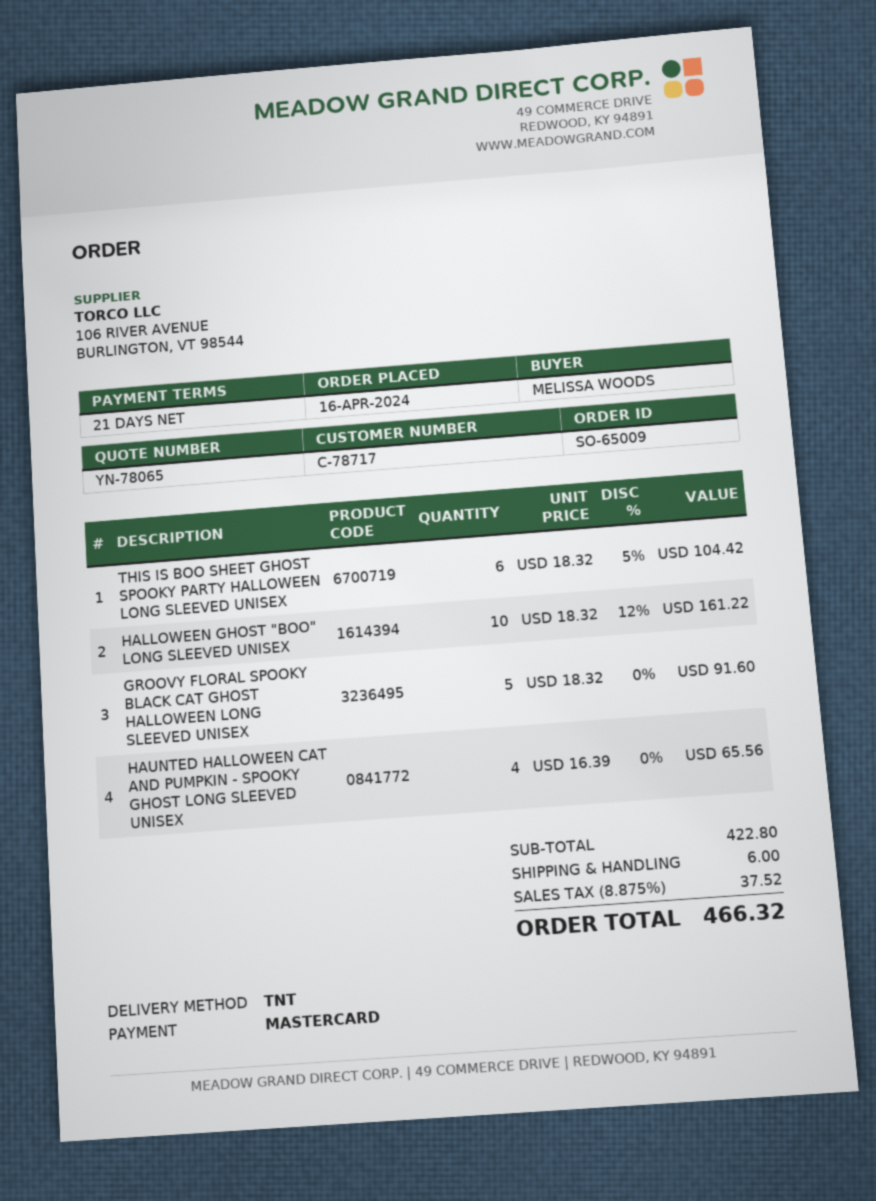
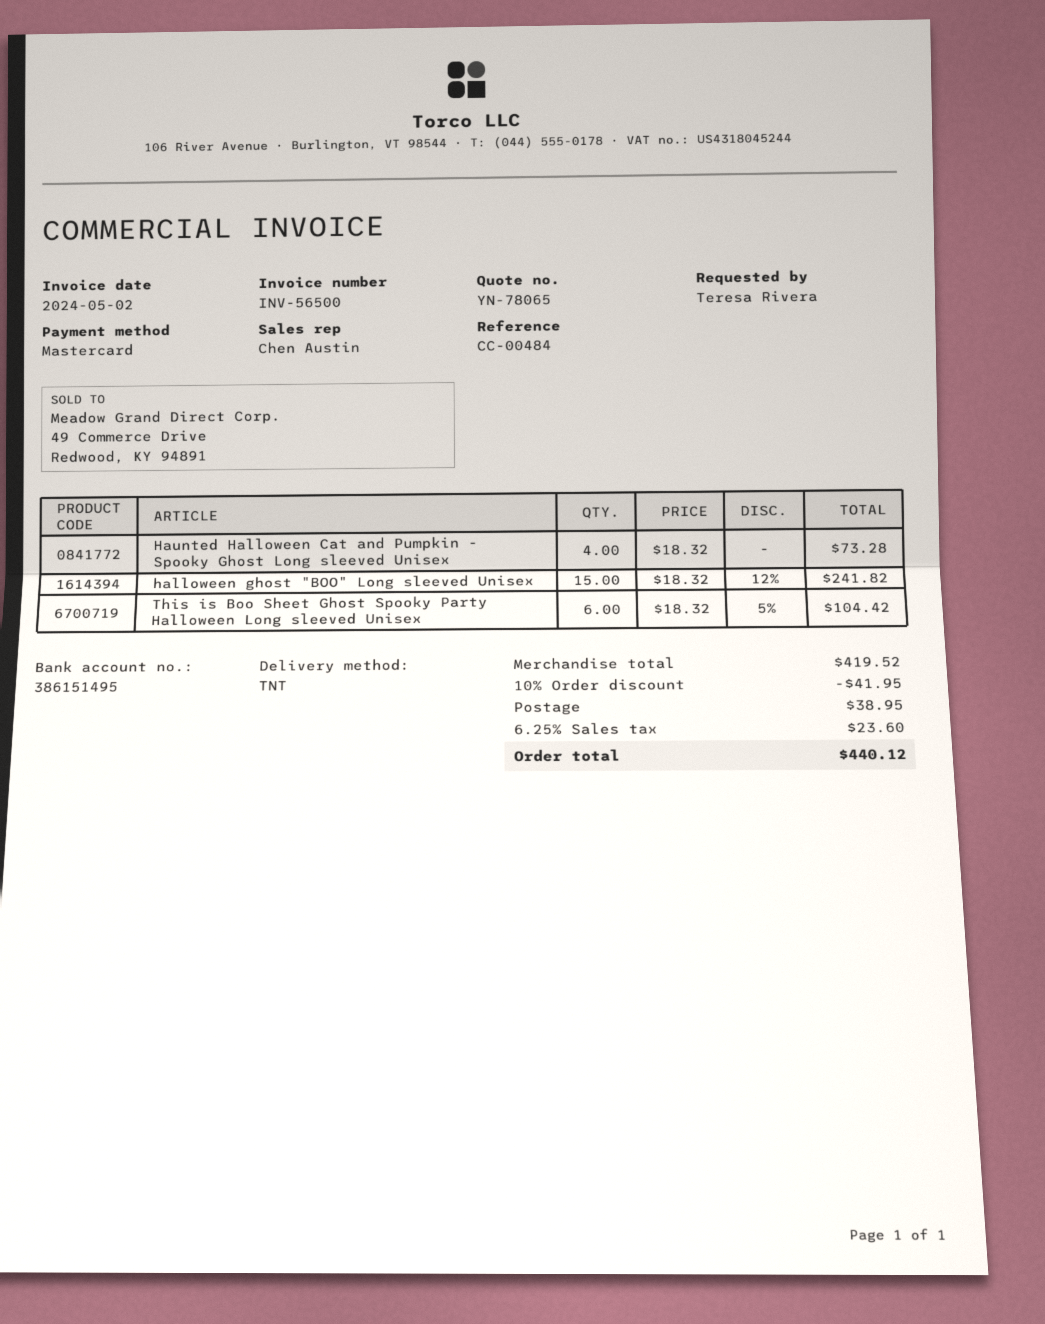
ordered by: MELISSA WOODS -> Teresa Rivera
HALLOWEEN GHOST "BOO" LONG SLEEVED UNISEX: 10 x 18.32 - 12% = 161.22 -> 15 x 18.32 - 12% = 241.82
GROOVY FLORAL SPOOKY BLACK CAT GHOST HALLOWEEN LONG SLEEVED UNISEX: 5 x 18.32 = 91.60 -> none
HAUNTED HALLOWEEN CAT AND PUMPKIN - SPOOKY GHOST LONG SLEEVED UNISEX: 4 x 16.39 = 65.56 -> 4 x 18.32 = 73.28
subtotal: 422.80 -> 419.52
discount: none -> 10% = 41.95
shipping: 6.00 -> 38.95
tax: 8.875% = 37.52 -> 6.25% = 23.60
total: 466.32 -> 440.12

